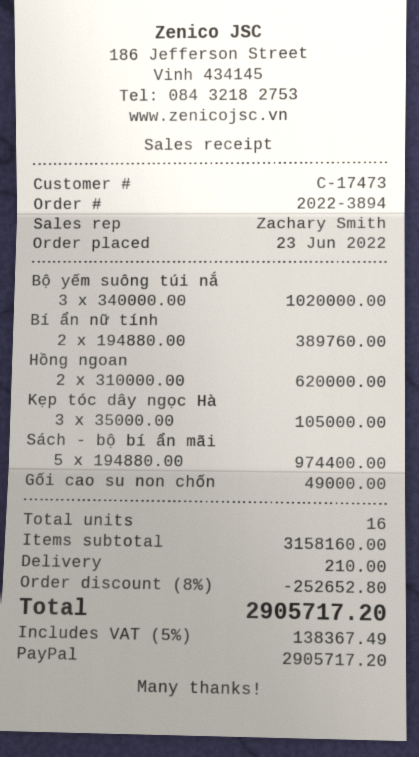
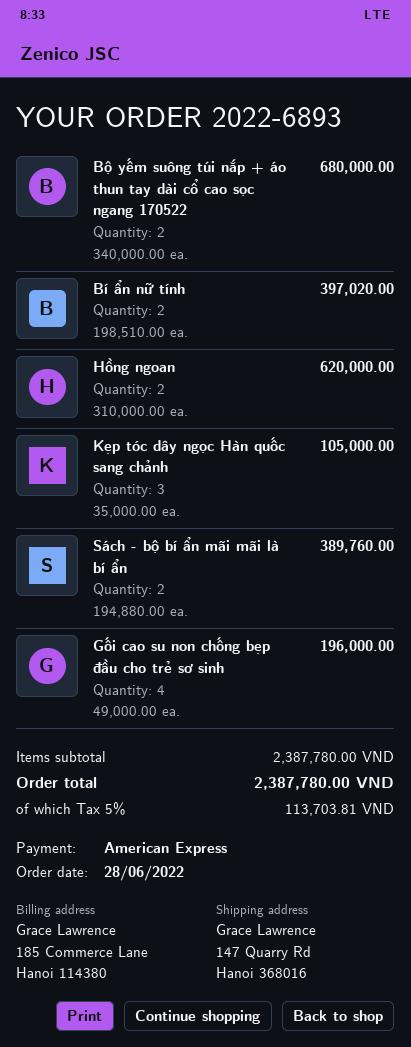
order number: 2022-3894 -> 2022-6893
order date: 2022-06-23 -> 2022-06-28
payment method: PayPal -> American Express
Bộ yếm suông túi nắ: 3 x 340000.00 = 1020000.00 -> 2 x 340000.00 = 680000.00
Bí ẩn nữ tính: 2 x 194880.00 = 389760.00 -> 2 x 198510.00 = 397020.00
Sách - bộ bí ẩn mãi: 5 x 194880.00 = 974400.00 -> 2 x 194880.00 = 389760.00
Gối cao su non chốn: 1 x 49000.00 = 49000.00 -> 4 x 49000.00 = 196000.00
subtotal: 3158160.00 -> 2387780.00
discount: 8% = 252652.80 -> none
shipping: 210.00 -> none
tax: 5% = 138367.49 -> 5% = 113703.81
total: 2905717.20 -> 2387780.00

